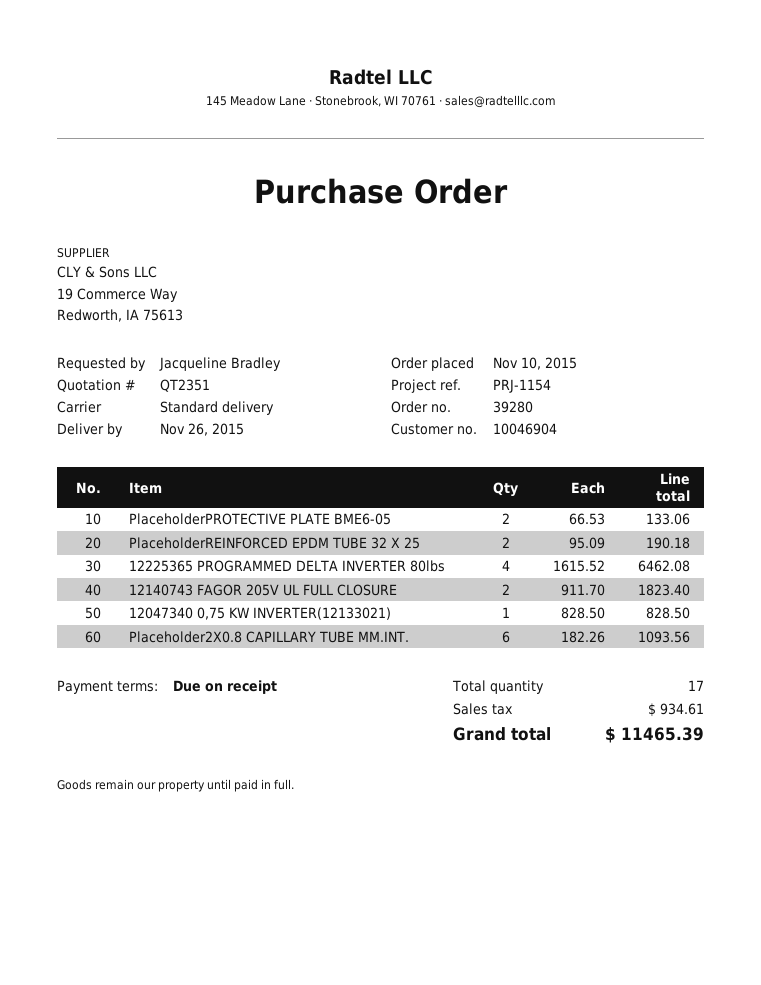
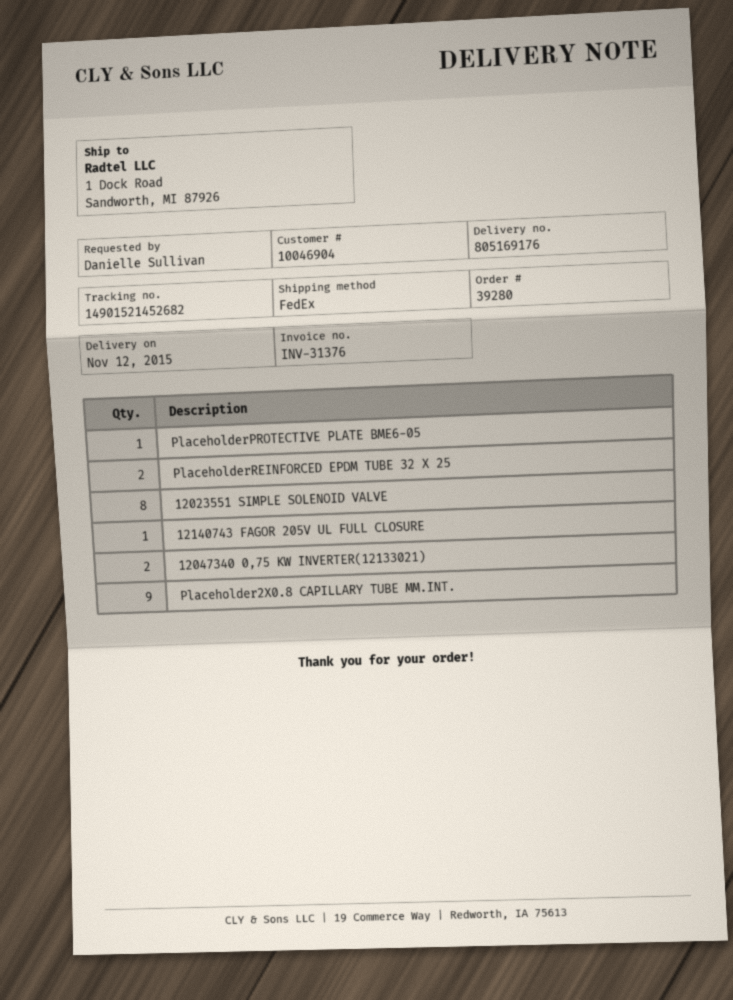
delivery date: 2015-11-26 -> 2015-11-12
ordered by: Jacqueline Bradley -> Danielle Sullivan
shipping method: standard -> FedEx
PlaceholderPROTECTIVE PLATE BME6-05: 2 -> 1
12225365 PROGRAMMED DELTA INVERTER 80lbs: 4 -> none
12140743 FAGOR 205V UL FULL CLOSURE: 2 -> 1
12047340 0,75 KW INVERTER(12133021): 1 -> 2
Placeholder2X0.8 CAPILLARY TUBE MM.INT.: 6 -> 9
12023551 SIMPLE SOLENOID VALVE: none -> 8

